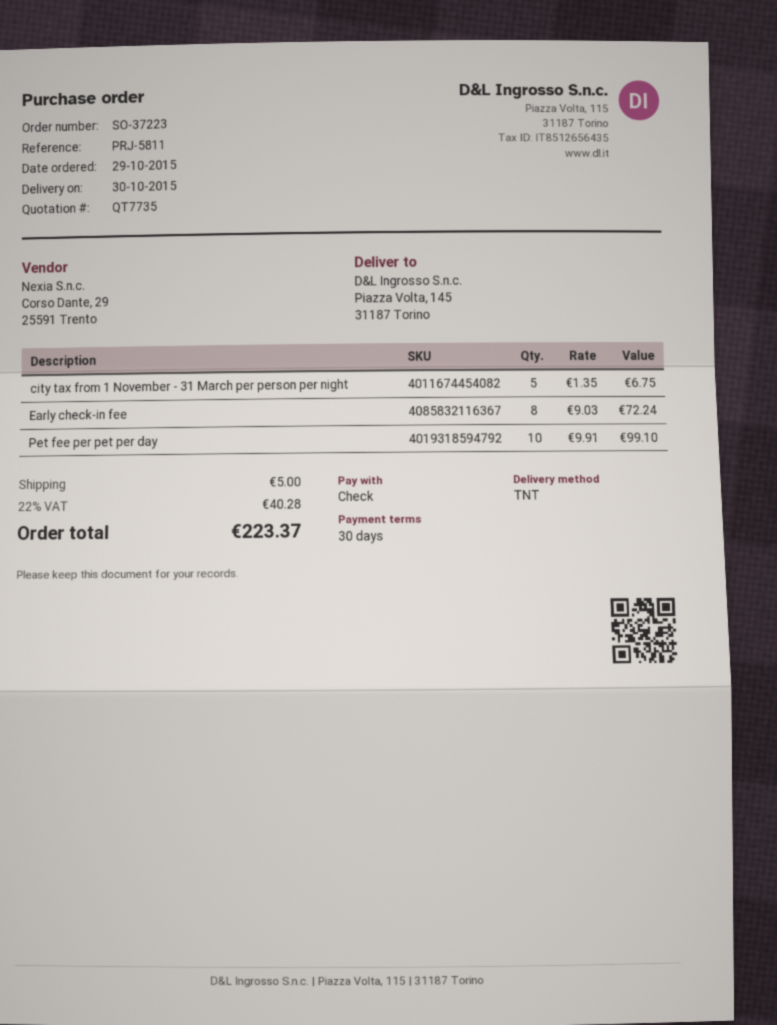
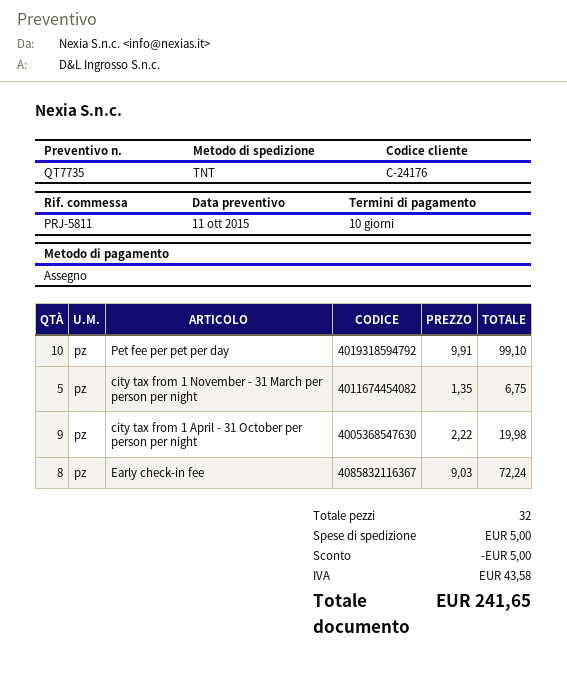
payment terms: 30 days -> 10 days
city tax from 1 April - 31 October per person per night: none -> 9 x 2.22 = 19.98
discount: none -> 5.00
tax: 40.28 -> 43.58
total: 223.37 -> 241.65

